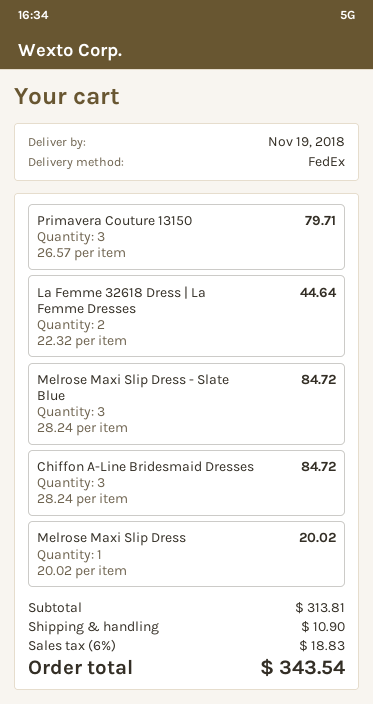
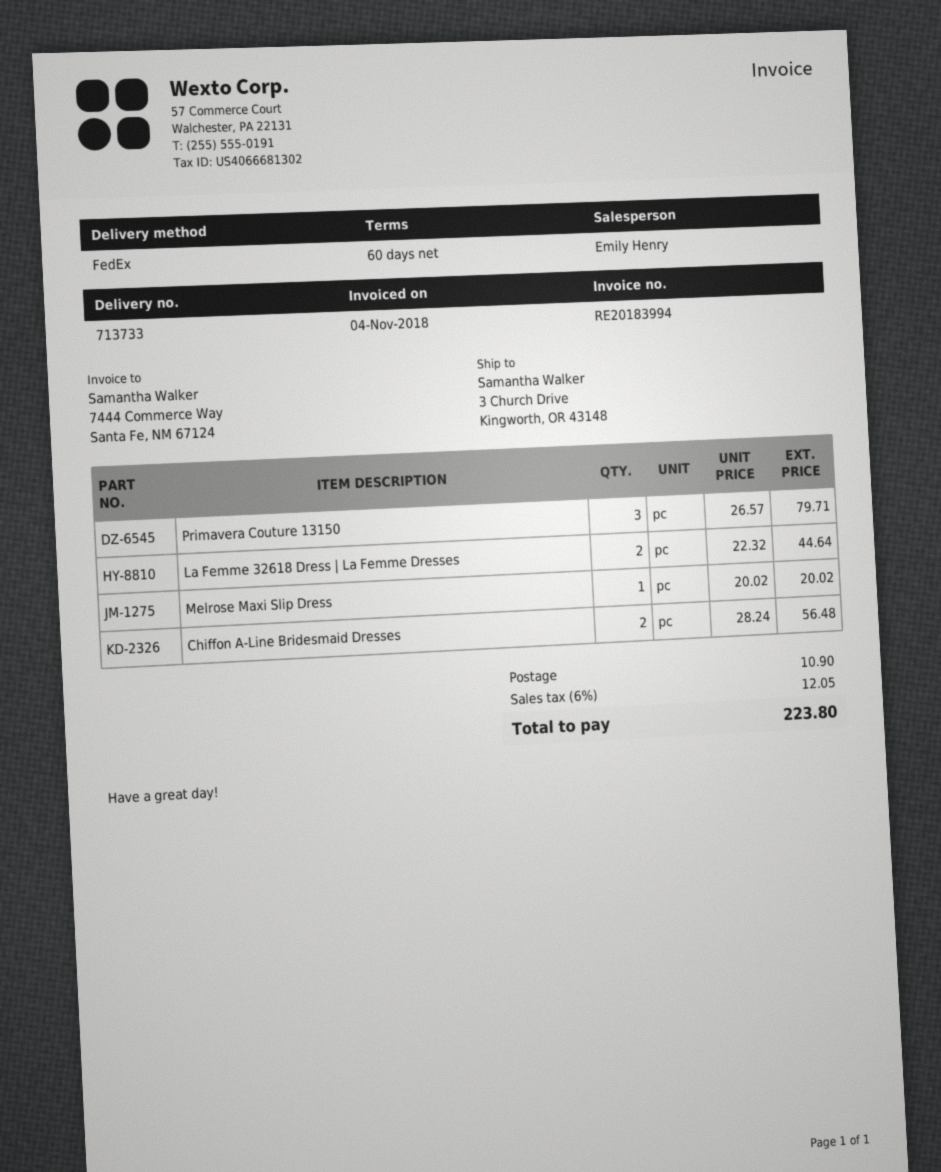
Melrose Maxi Slip Dress - Slate Blue: 3 x 28.24 = 84.72 -> none
Chiffon A-Line Bridesmaid Dresses: 3 x 28.24 = 84.72 -> 2 x 28.24 = 56.48
tax: 6% = 18.83 -> 6% = 12.05
total: 343.54 -> 223.80

